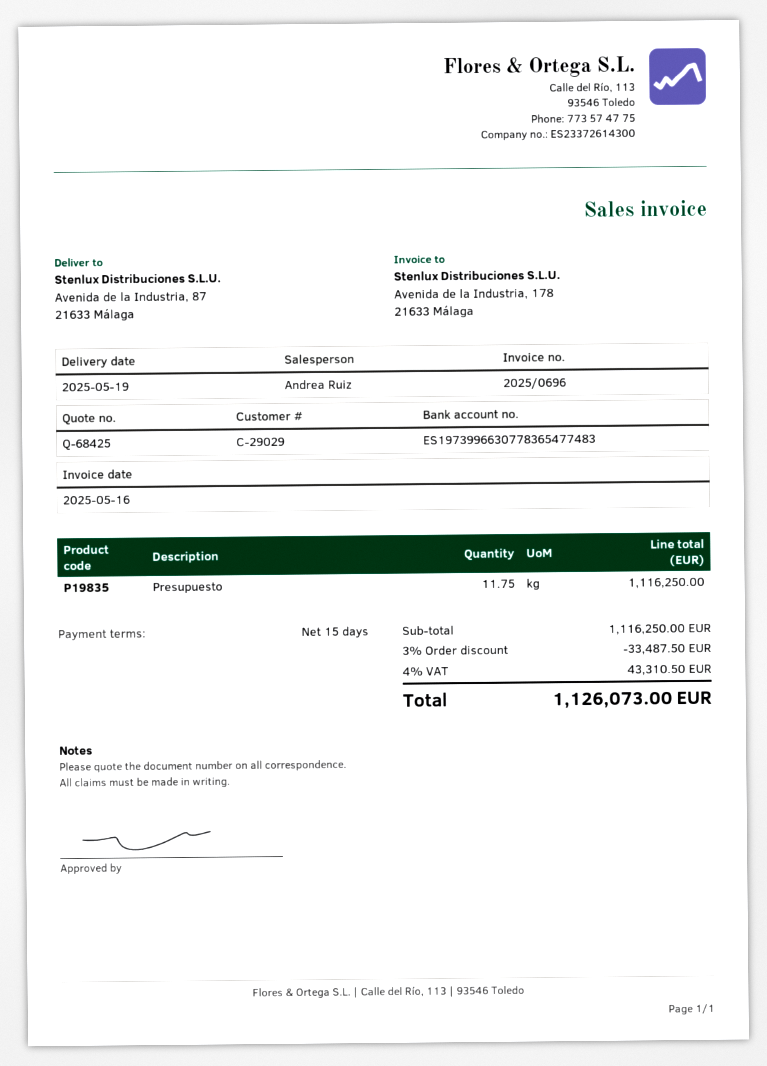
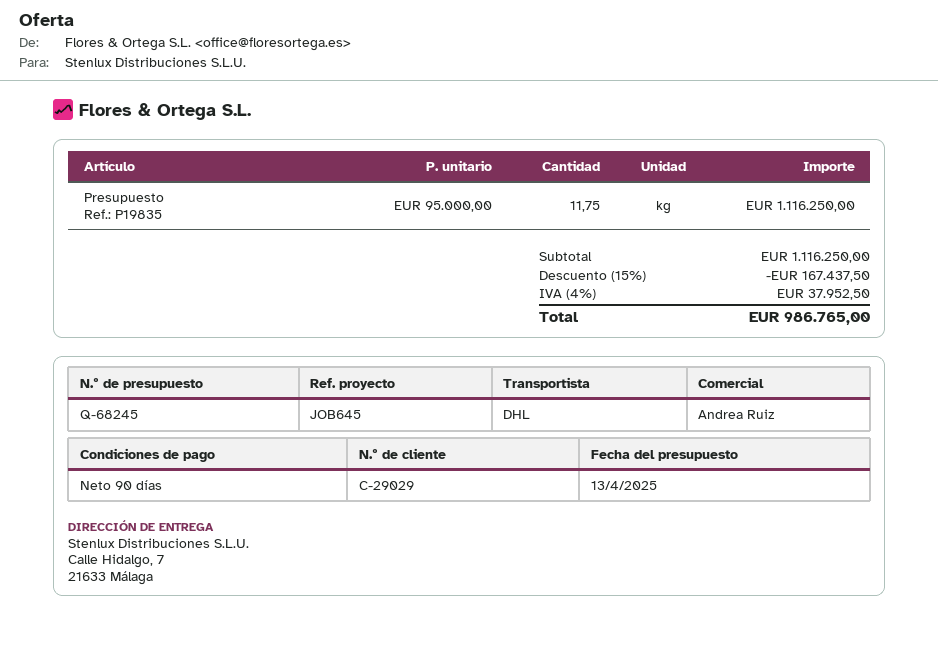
quote number: Q-68425 -> Q-68245
payment terms: 15 days -> 90 days
ship to: Avenida de la Industria, 87, 21633 Málaga -> Calle Hidalgo, 7, 21633 Málaga
discount: 3% = 33487.50 -> 15% = 167437.50
tax: 4% = 43310.50 -> 4% = 37952.50
total: 1126073.00 -> 986765.00

